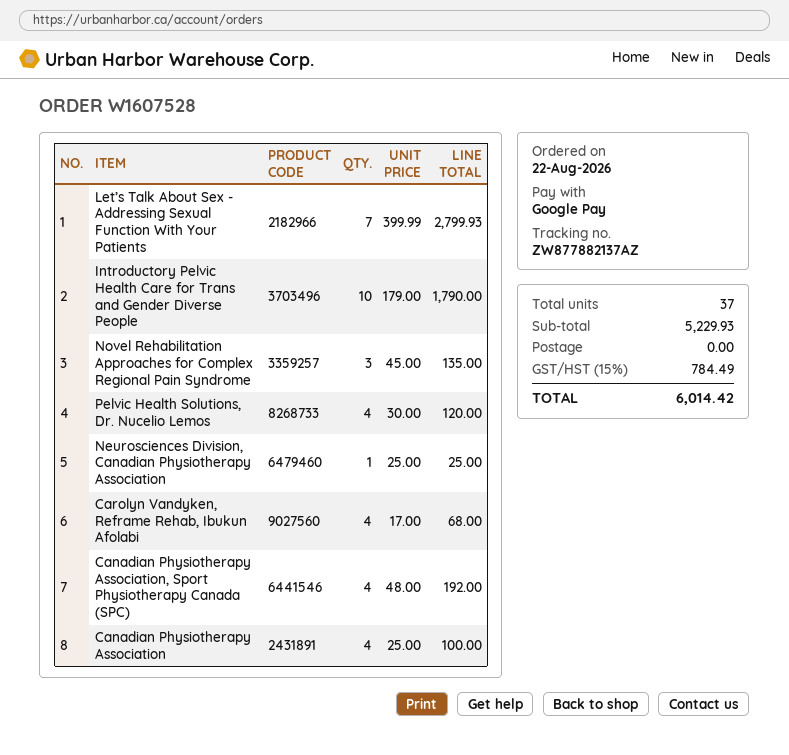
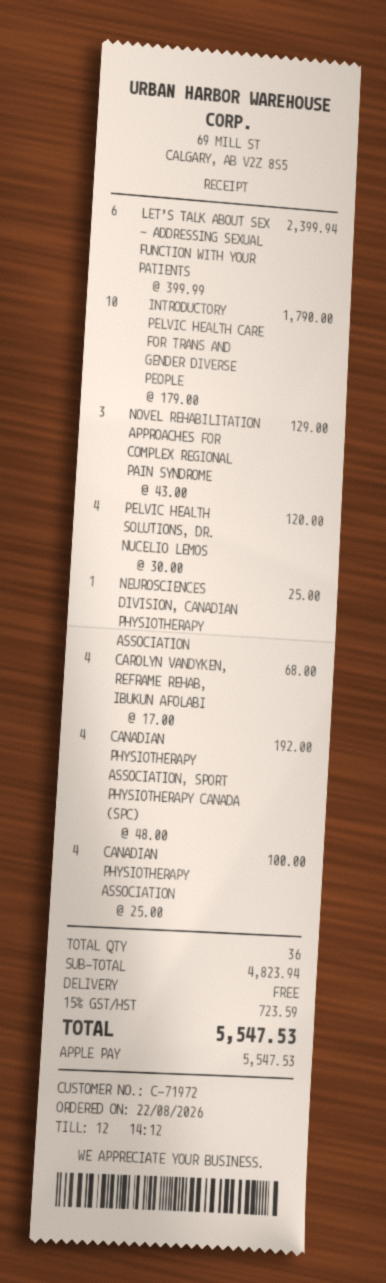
payment method: Google Pay -> Apple Pay
Let’s Talk About Sex - Addressing Sexual Function With Your Patients: 7 x 399.99 = 2799.93 -> 6 x 399.99 = 2399.94
Novel Rehabilitation Approaches for Complex Regional Pain Syndrome: 3 x 45.00 = 135.00 -> 3 x 43.00 = 129.00
total quantity: 37 -> 36
subtotal: 5229.93 -> 4823.94
tax: 15% = 784.49 -> 15% = 723.59
total: 6014.42 -> 5547.53

